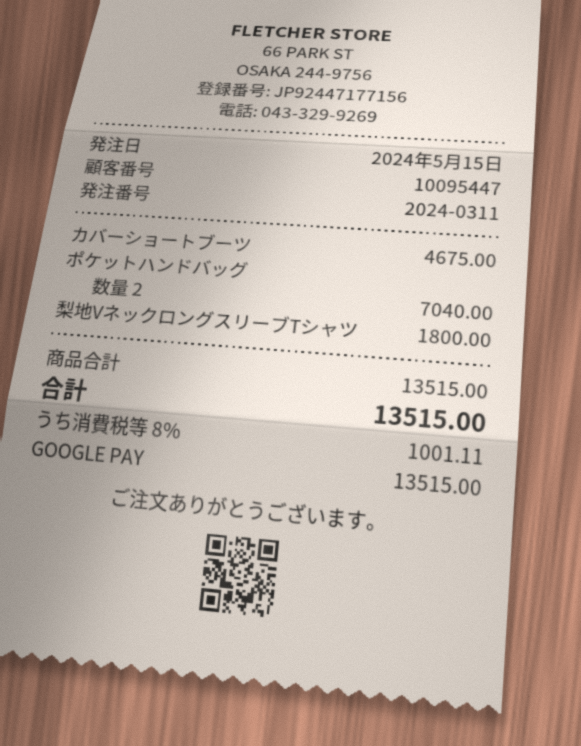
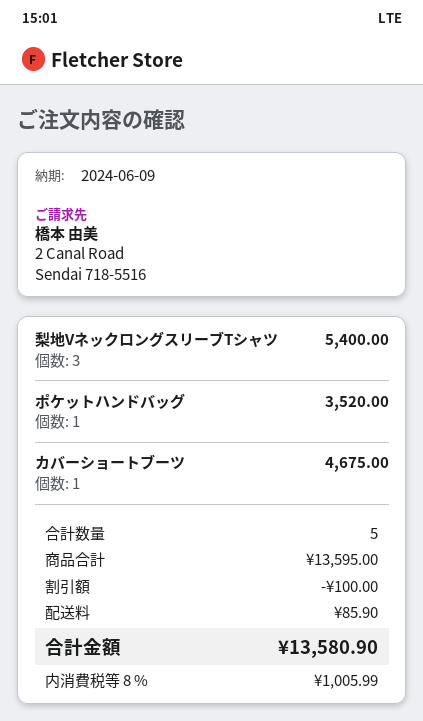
ポケットハンドバッグ: 2 for 7040.00 -> 1 for 3520.00
梨地VネックロングスリーブTシャツ: 1 for 1800.00 -> 3 for 5400.00
subtotal: 13515.00 -> 13595.00
discount: none -> 100.00
shipping: none -> 85.90
tax: 8% = 1001.11 -> 8% = 1005.99
total: 13515.00 -> 13580.90

